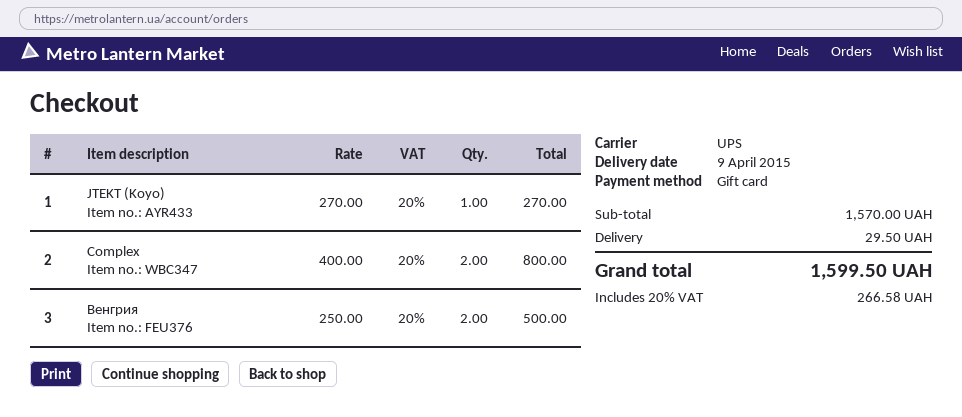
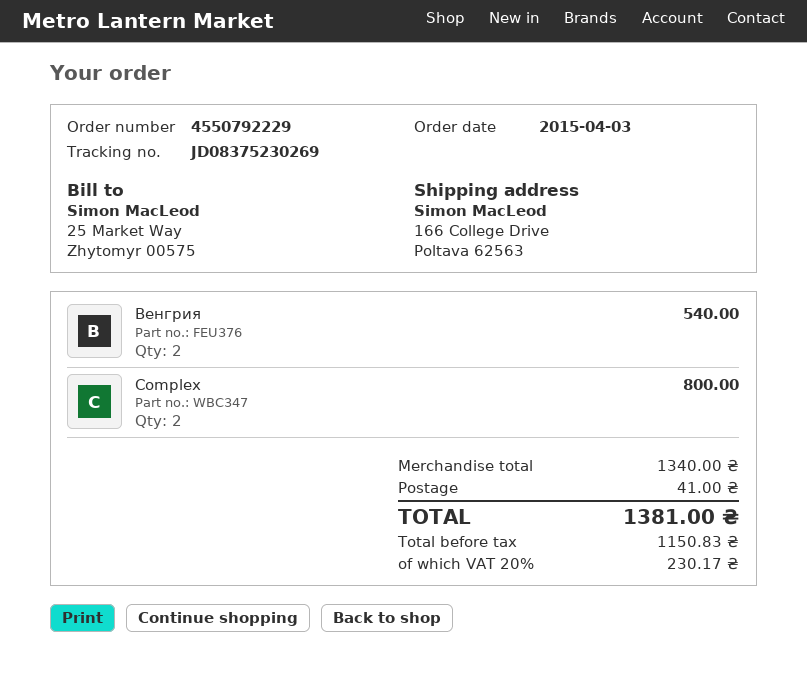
JTEKT (Koyo): 1 for 270.00 -> none
Венгрия: 2 for 500.00 -> 2 for 540.00
subtotal: 1570.00 -> 1340.00
shipping: 29.50 -> 41.00
tax: 20% = 266.58 -> 20% = 230.17
total: 1599.50 -> 1381.00

